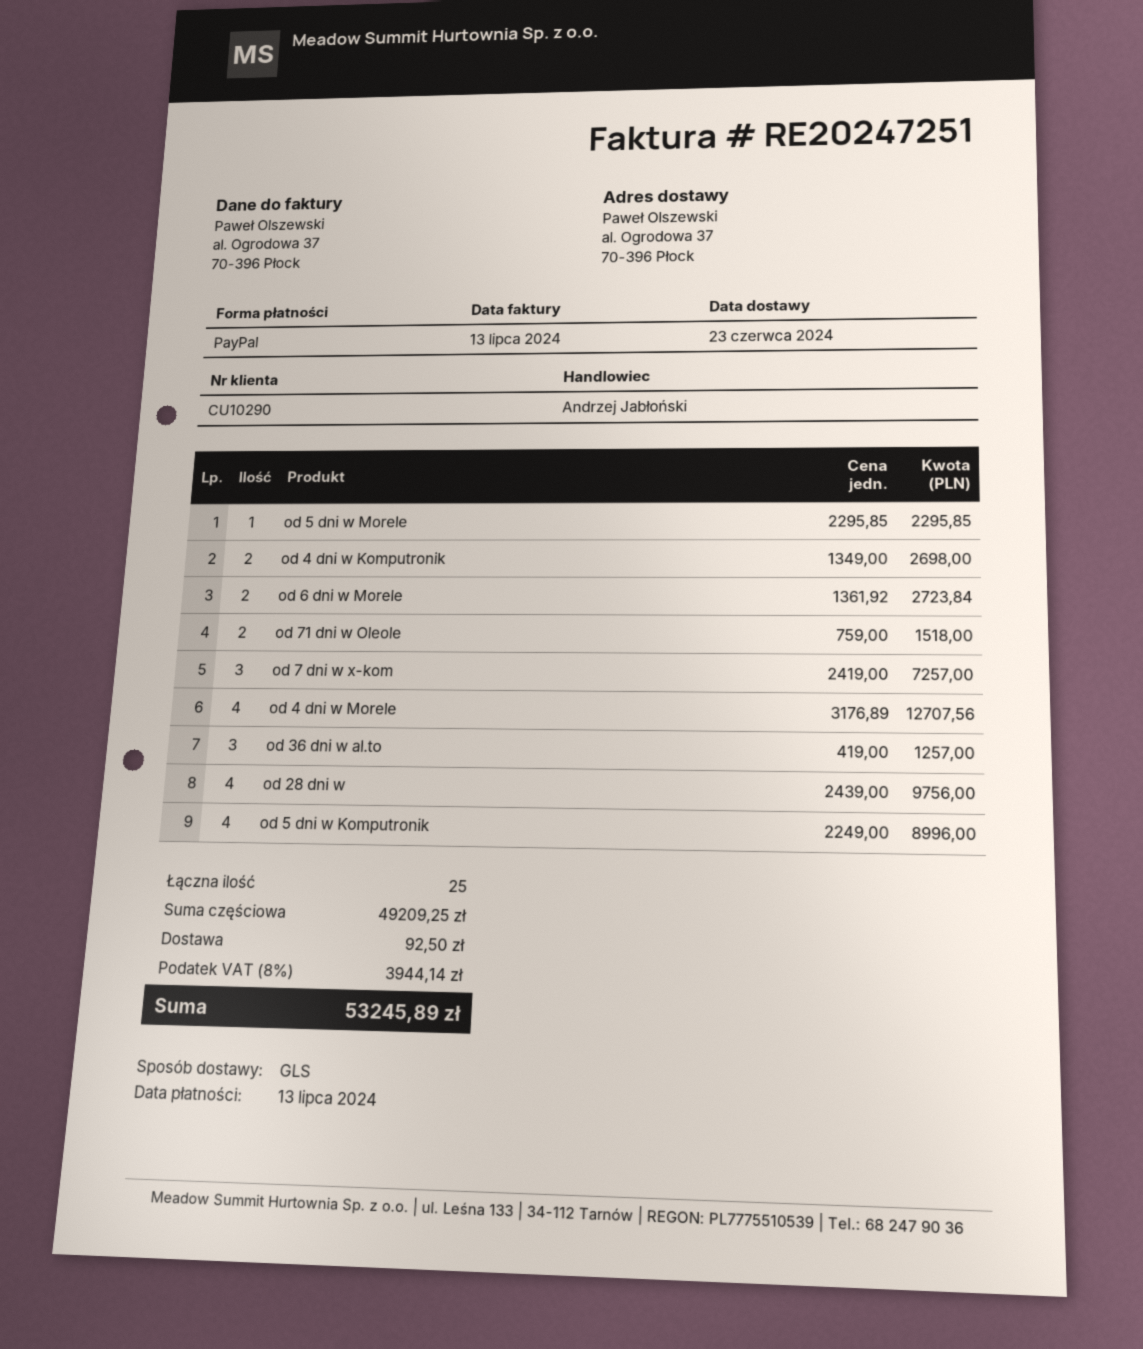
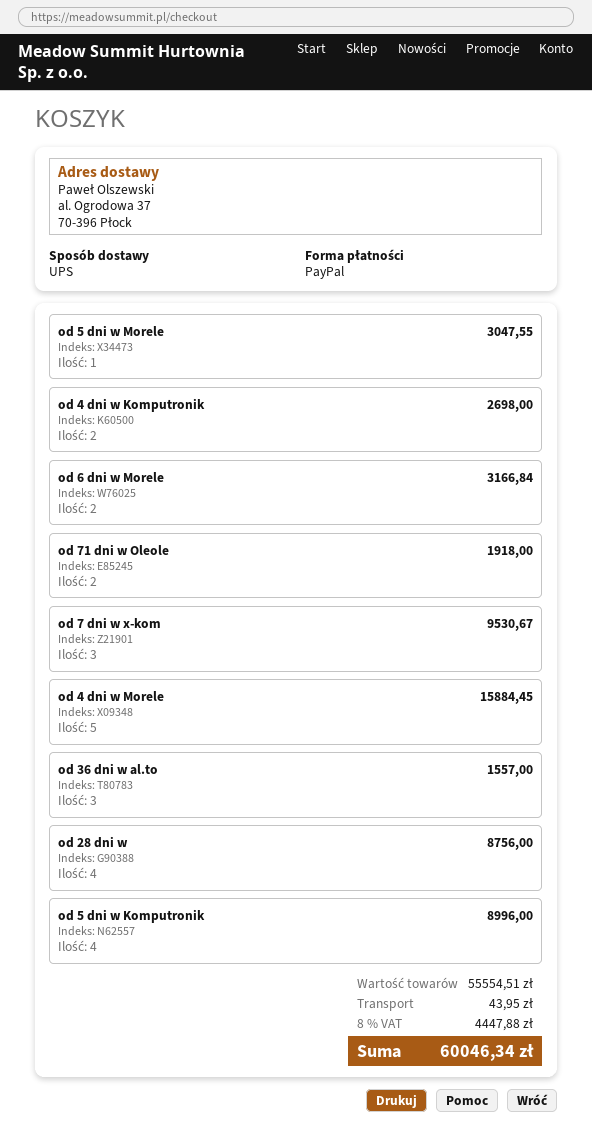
shipping method: GLS -> UPS
od 5 dni w Morele: 1 for 2295.85 -> 1 for 3047.55
od 6 dni w Morele: 2 for 2723.84 -> 2 for 3166.84
od 71 dni w Oleole: 2 for 1518.00 -> 2 for 1918.00
od 7 dni w x-kom: 3 for 7257.00 -> 3 for 9530.67
od 4 dni w Morele: 4 for 12707.56 -> 5 for 15884.45
od 36 dni w al.to: 3 for 1257.00 -> 3 for 1557.00
od 28 dni w: 4 for 9756.00 -> 4 for 8756.00
subtotal: 49209.25 -> 55554.51
shipping: 92.50 -> 43.95
tax: 8% = 3944.14 -> 8% = 4447.88
total: 53245.89 -> 60046.34

